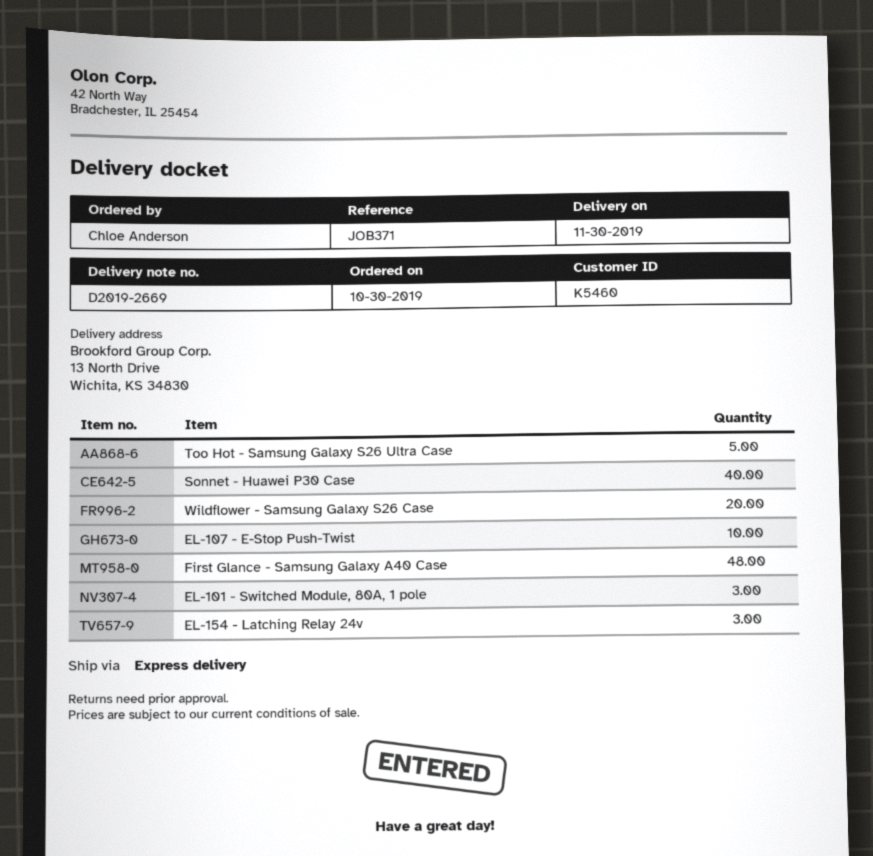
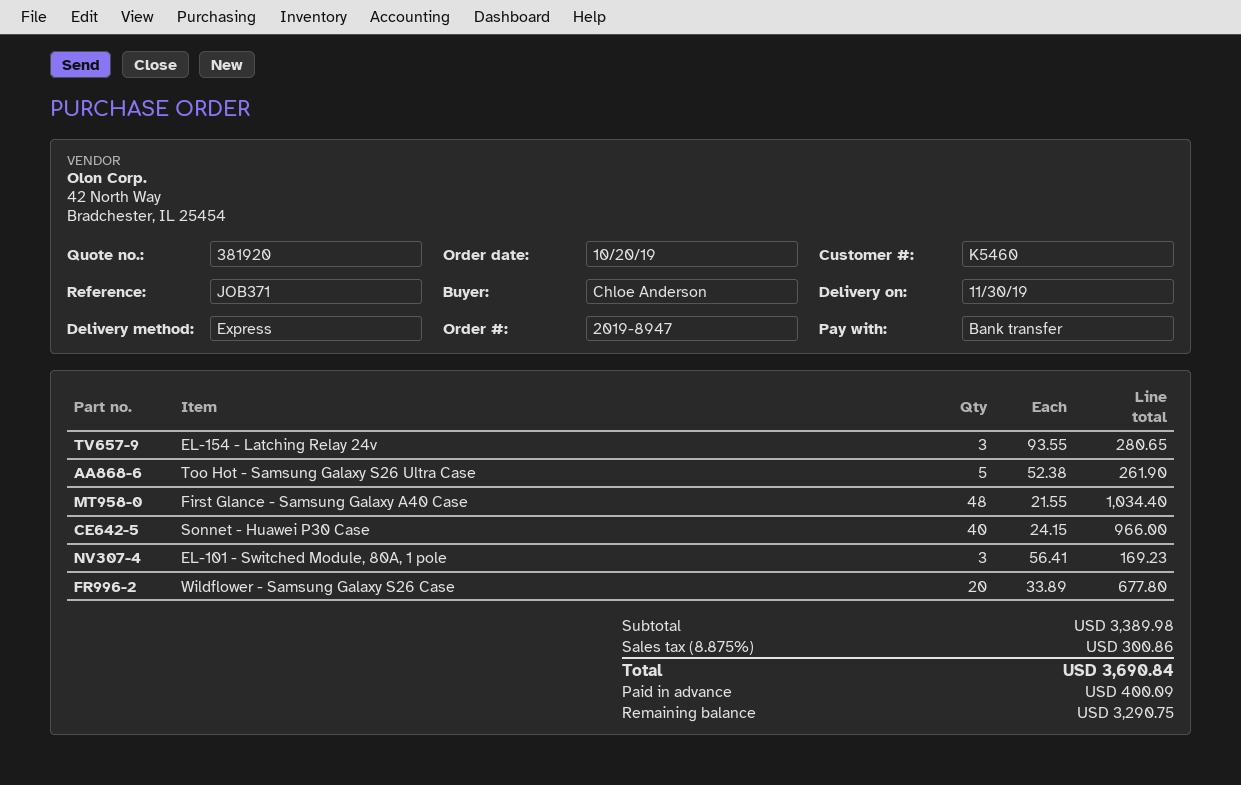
order date: 2019-10-30 -> 2019-10-20
EL-107 - E-Stop Push-Twist: 10 -> none

